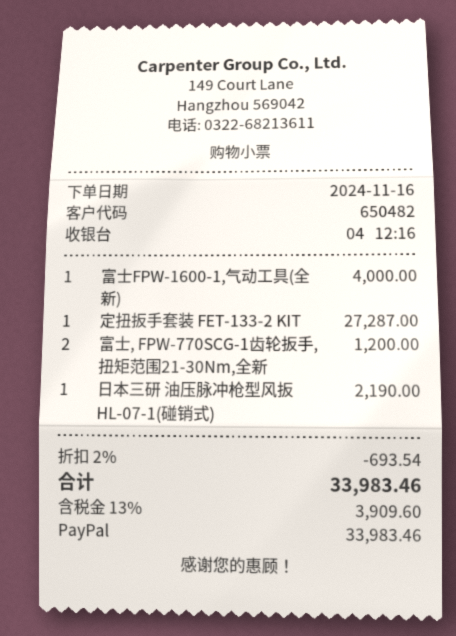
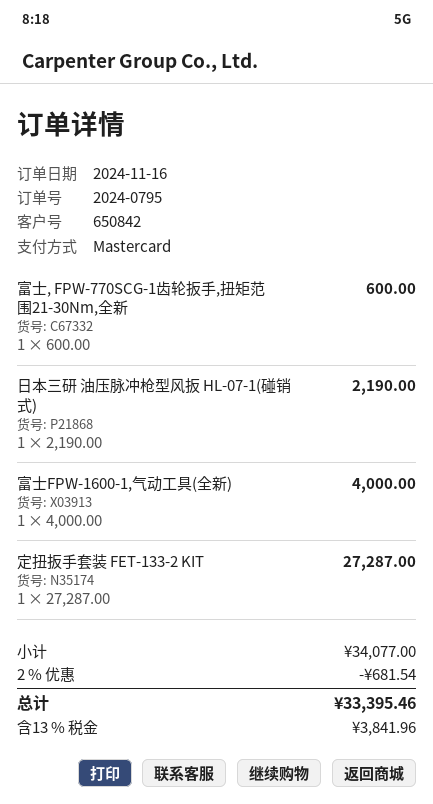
customer number: 650482 -> 650842
payment method: PayPal -> Mastercard
富士, FPW-770SCG-1齿轮扳手,扭矩范围21-30Nm,全新: 2 for 1200.00 -> 1 for 600.00
discount: 2% = 693.54 -> 2% = 681.54
tax: 13% = 3909.60 -> 13% = 3841.96
total: 33983.46 -> 33395.46

